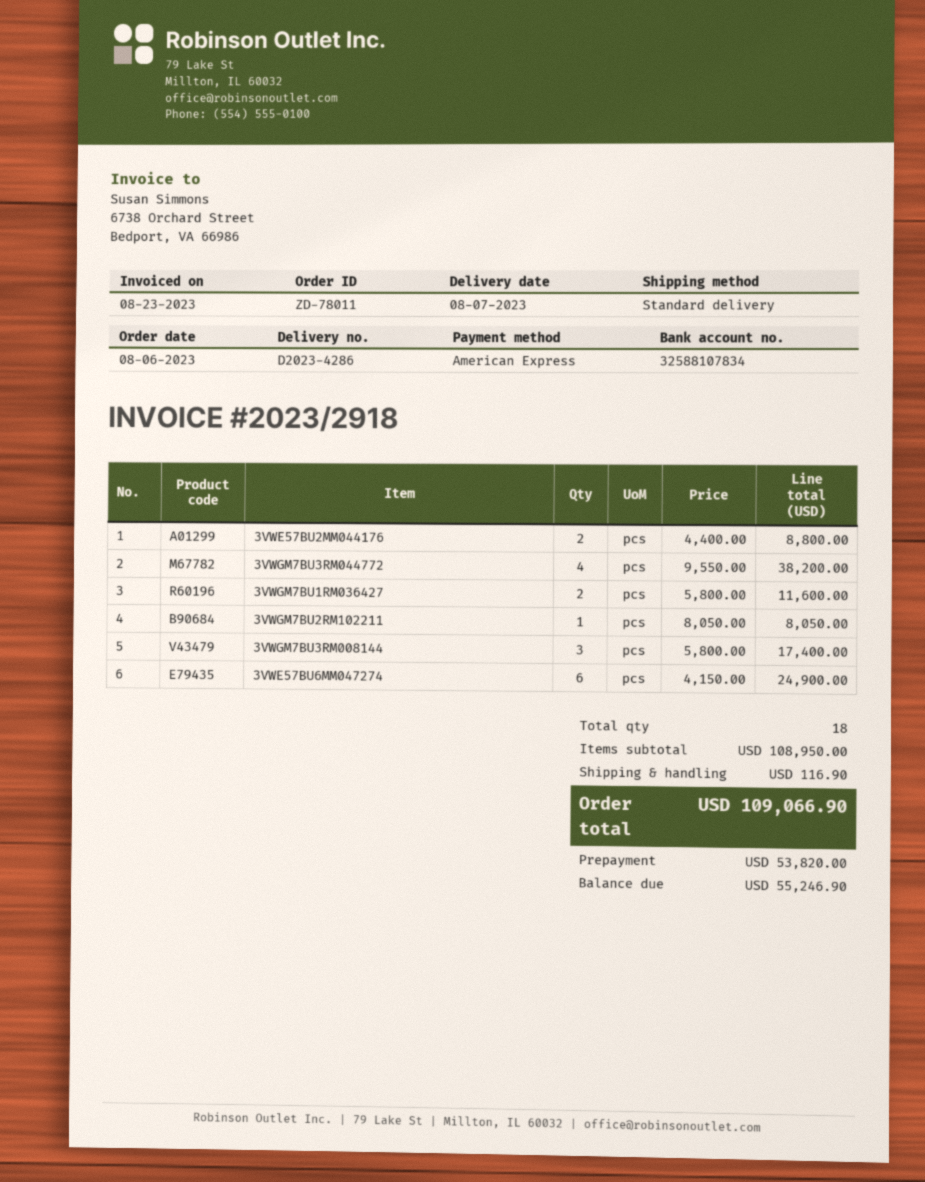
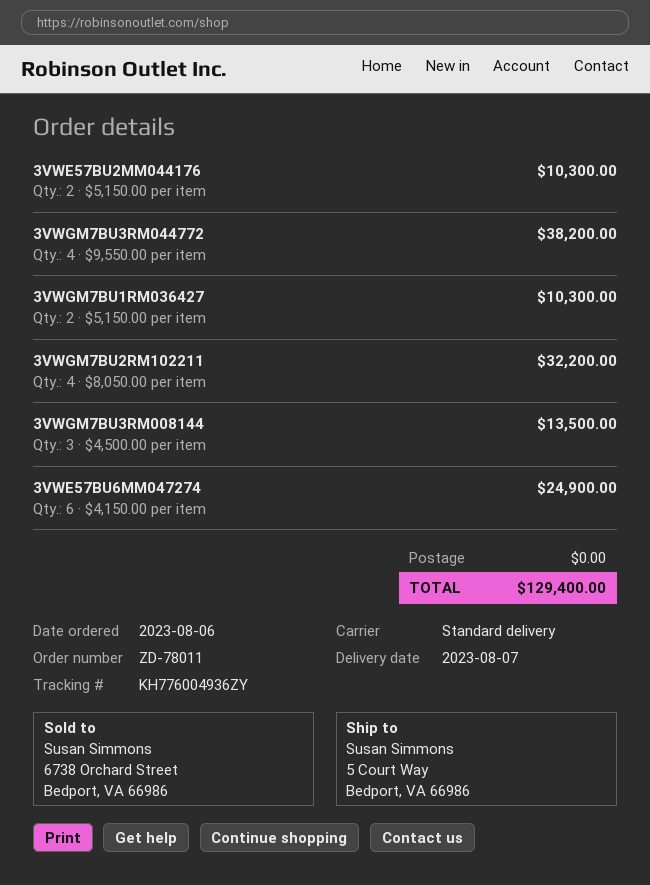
3VWE57BU2MM044176: 2 x 4400.00 = 8800.00 -> 2 x 5150.00 = 10300.00
3VWGM7BU1RM036427: 2 x 5800.00 = 11600.00 -> 2 x 5150.00 = 10300.00
3VWGM7BU2RM102211: 1 x 8050.00 = 8050.00 -> 4 x 8050.00 = 32200.00
3VWGM7BU3RM008144: 3 x 5800.00 = 17400.00 -> 3 x 4500.00 = 13500.00
shipping: 116.90 -> 0.00
total: 109066.90 -> 129400.00

